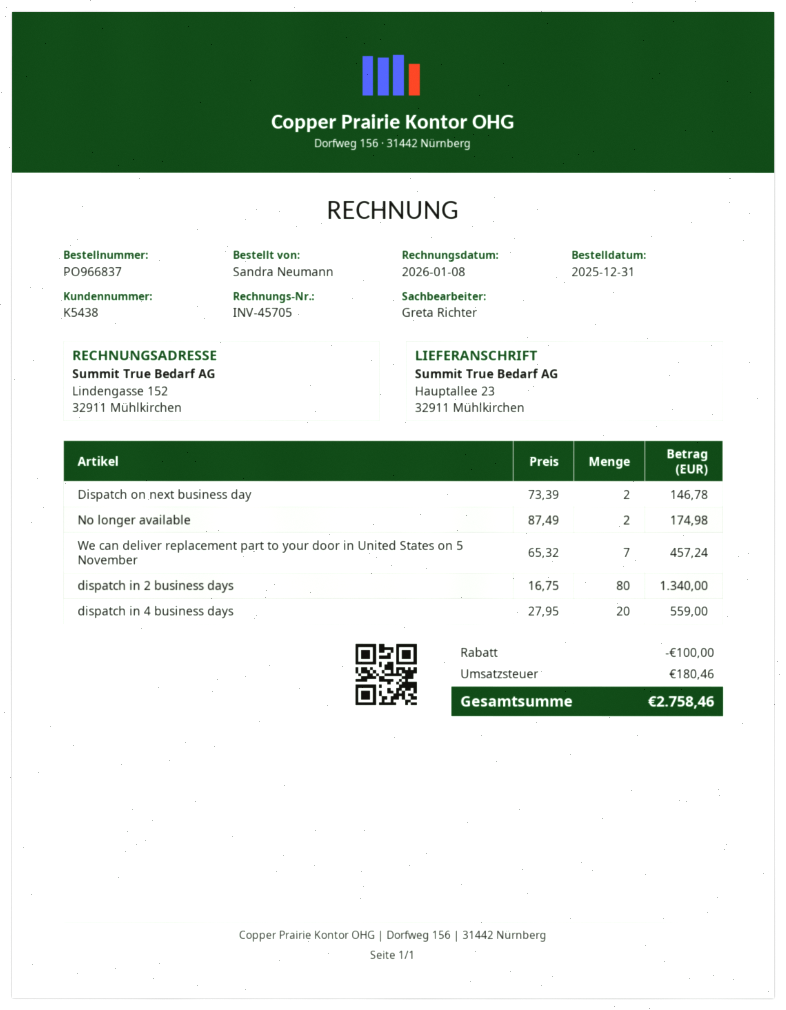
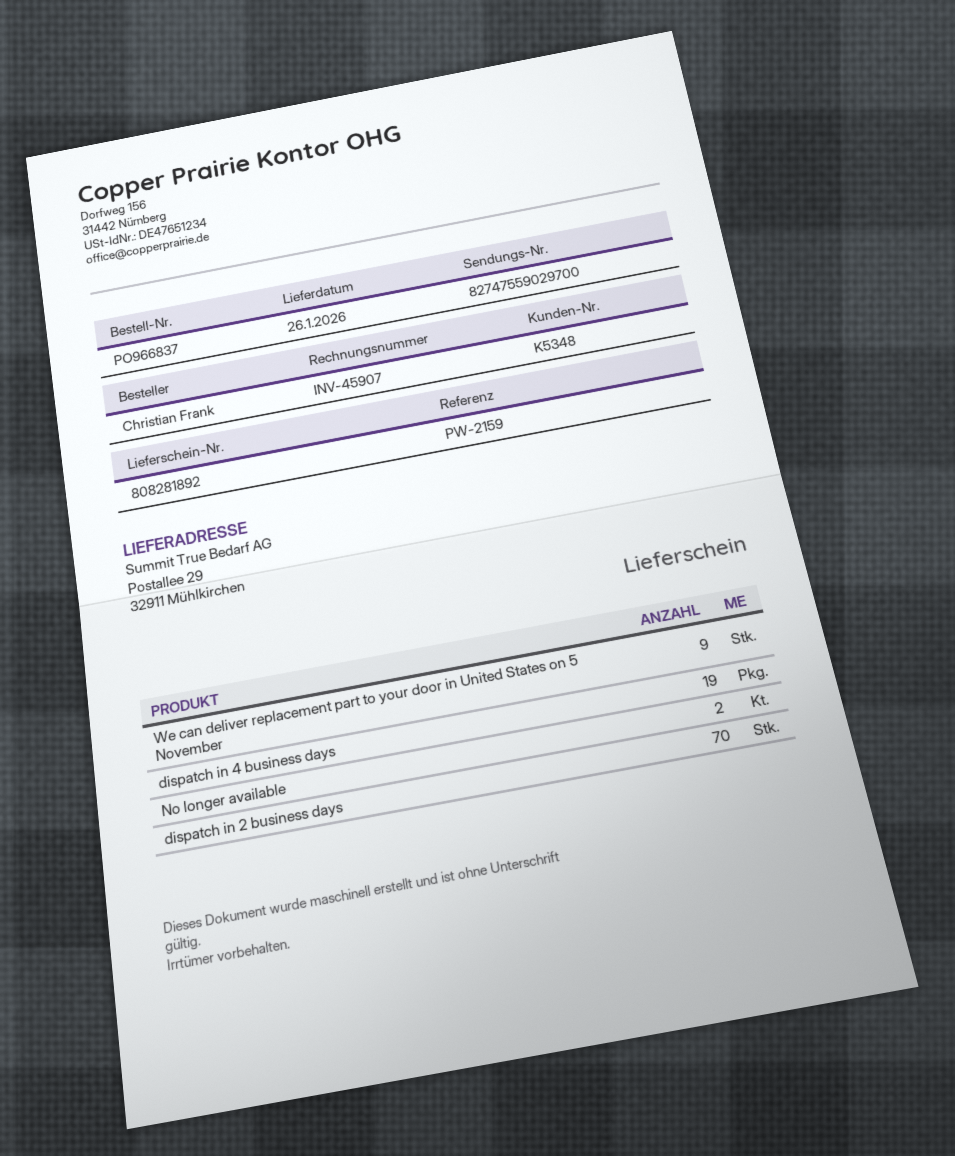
invoice number: INV-45705 -> INV-45907
customer number: K5438 -> K5348
ordered by: Sandra Neumann -> Christian Frank
ship to: Hauptallee 23, 32911 Mühlkirchen -> Postallee 29, 32911 Mühlkirchen
Dispatch on next business day: 2 -> none
We can deliver replacement part to your door in United States on 5 November: 7 -> 9
dispatch in 2 business days: 80 -> 70
dispatch in 4 business days: 20 -> 19

